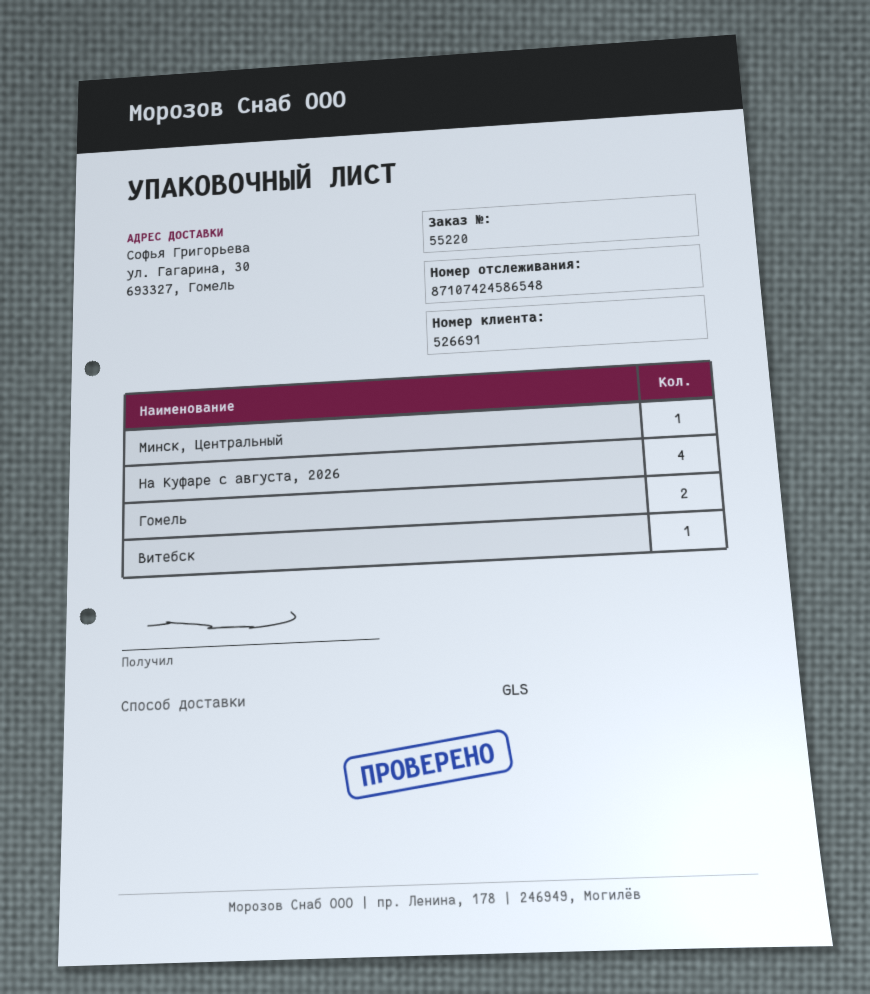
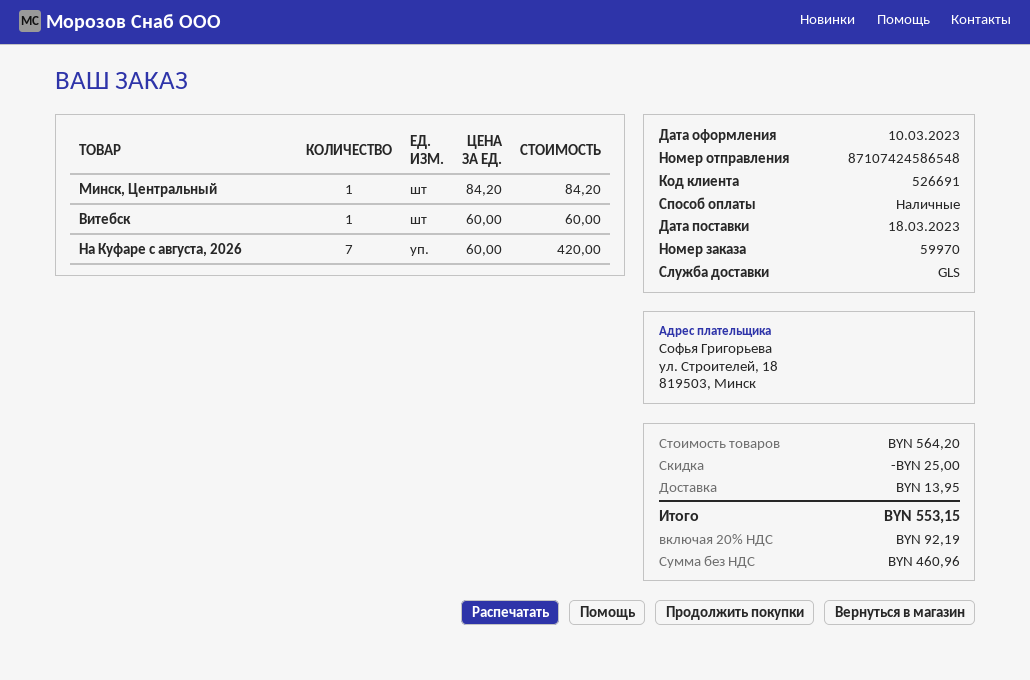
order number: 55220 -> 59970
На Куфаре с августа, 2026: 4 -> 7
Гомель: 2 -> none

